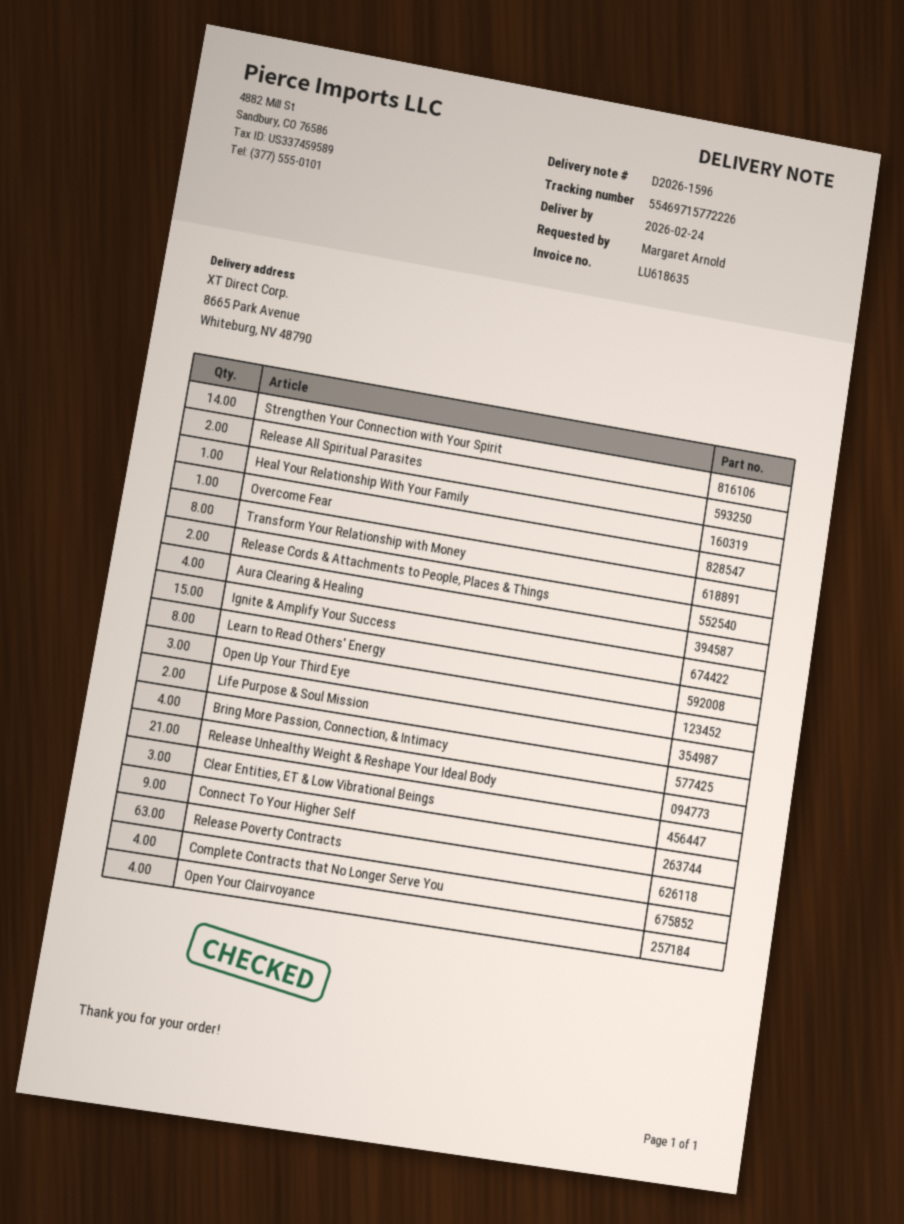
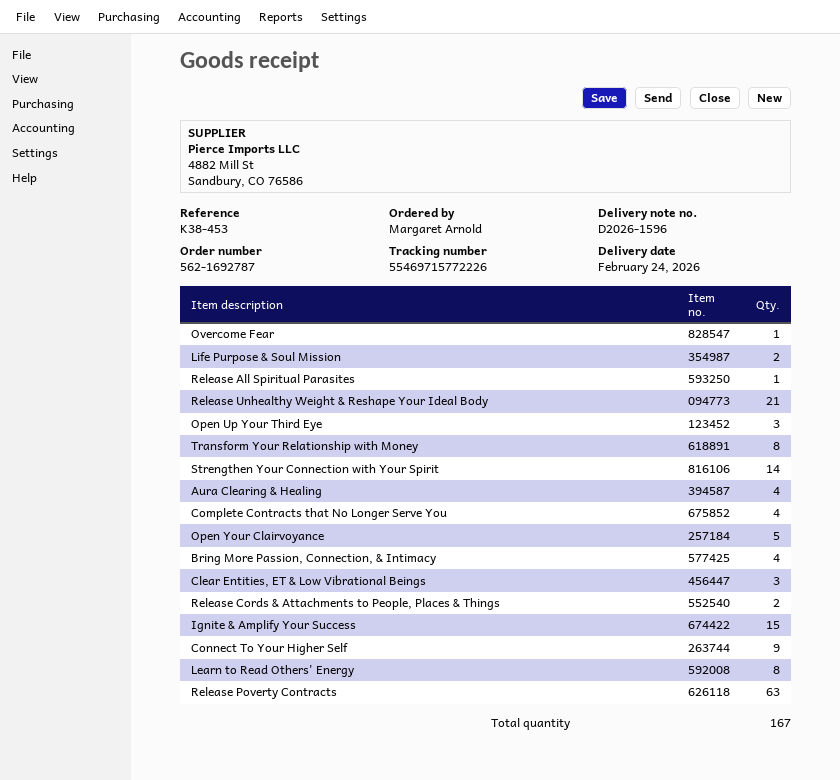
Release All Spiritual Parasites: 2 -> 1
Heal Your Relationship With Your Family: 1 -> none
Open Your Clairvoyance: 4 -> 5

